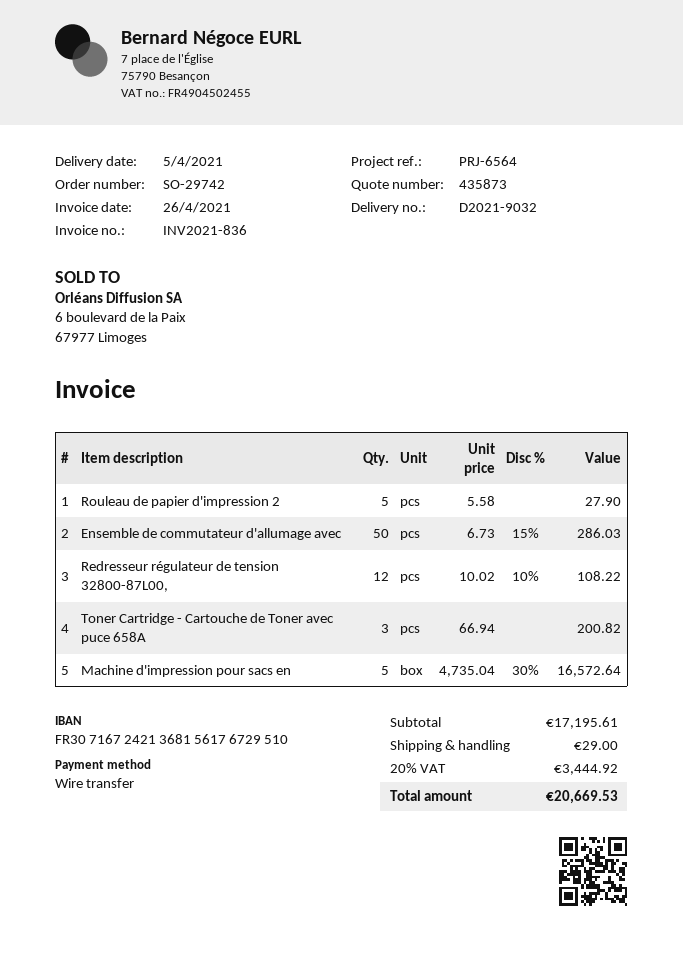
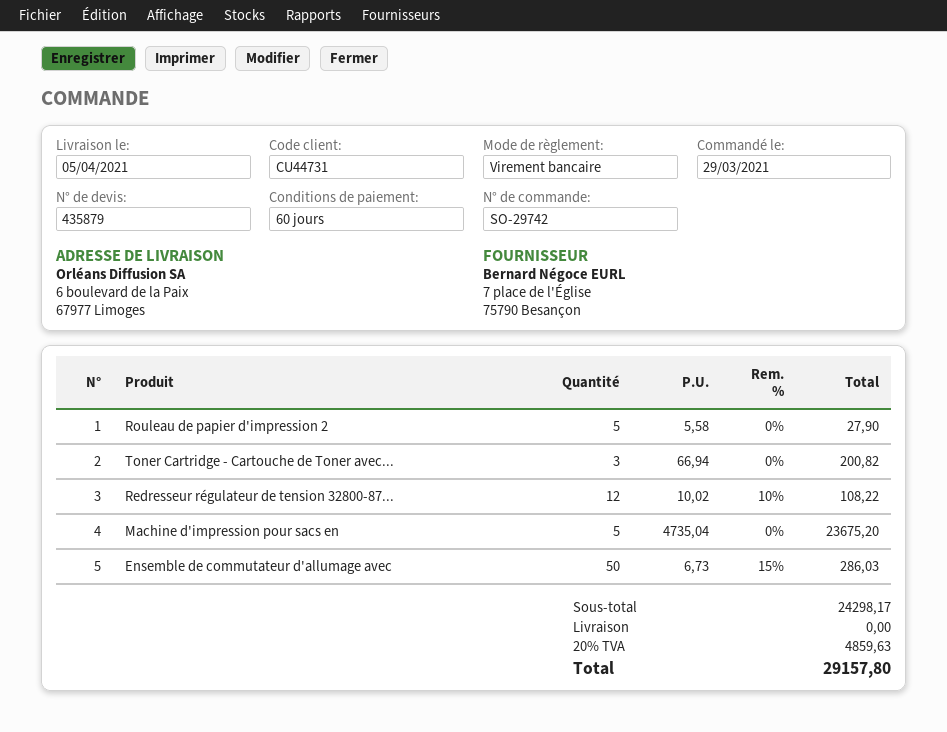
quote number: 435873 -> 435879
Machine d'impression pour sacs en: 5 x 4735.04 - 30% = 16572.64 -> 5 x 4735.04 = 23675.20
subtotal: 17195.61 -> 24298.17
shipping: 29.00 -> 0.00
tax: 20% = 3444.92 -> 20% = 4859.63
total: 20669.53 -> 29157.80

